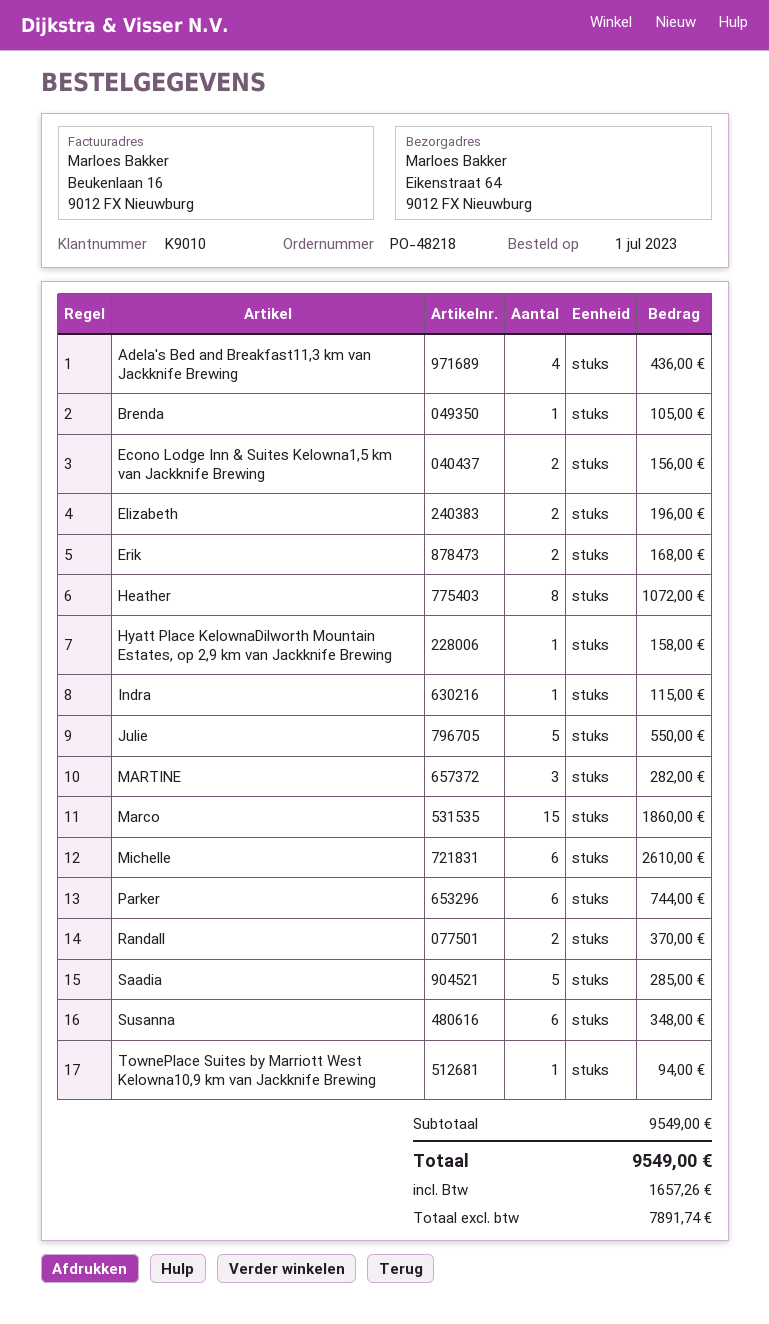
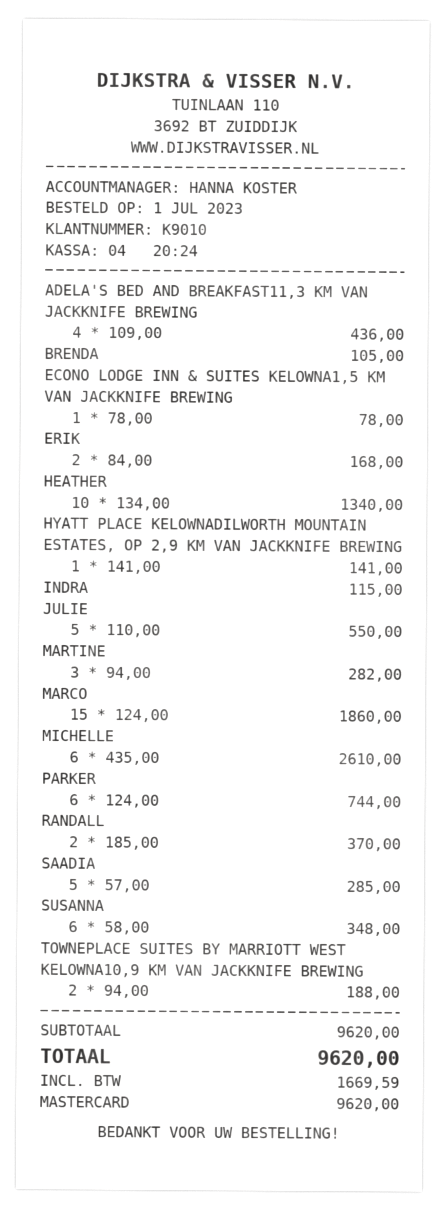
Econo Lodge Inn & Suites Kelowna1,5 km van Jackknife Brewing: 2 for 156.00 -> 1 for 78.00
Elizabeth: 2 for 196.00 -> none
Heather: 8 for 1072.00 -> 10 for 1340.00
Hyatt Place KelownaDilworth Mountain Estates, op 2,9 km van Jackknife Brewing: 1 for 158.00 -> 1 for 141.00
TownePlace Suites by Marriott West Kelowna10,9 km van Jackknife Brewing: 1 for 94.00 -> 2 for 188.00
subtotal: 9549.00 -> 9620.00
tax: 1657.26 -> 1669.59
total: 9549.00 -> 9620.00

